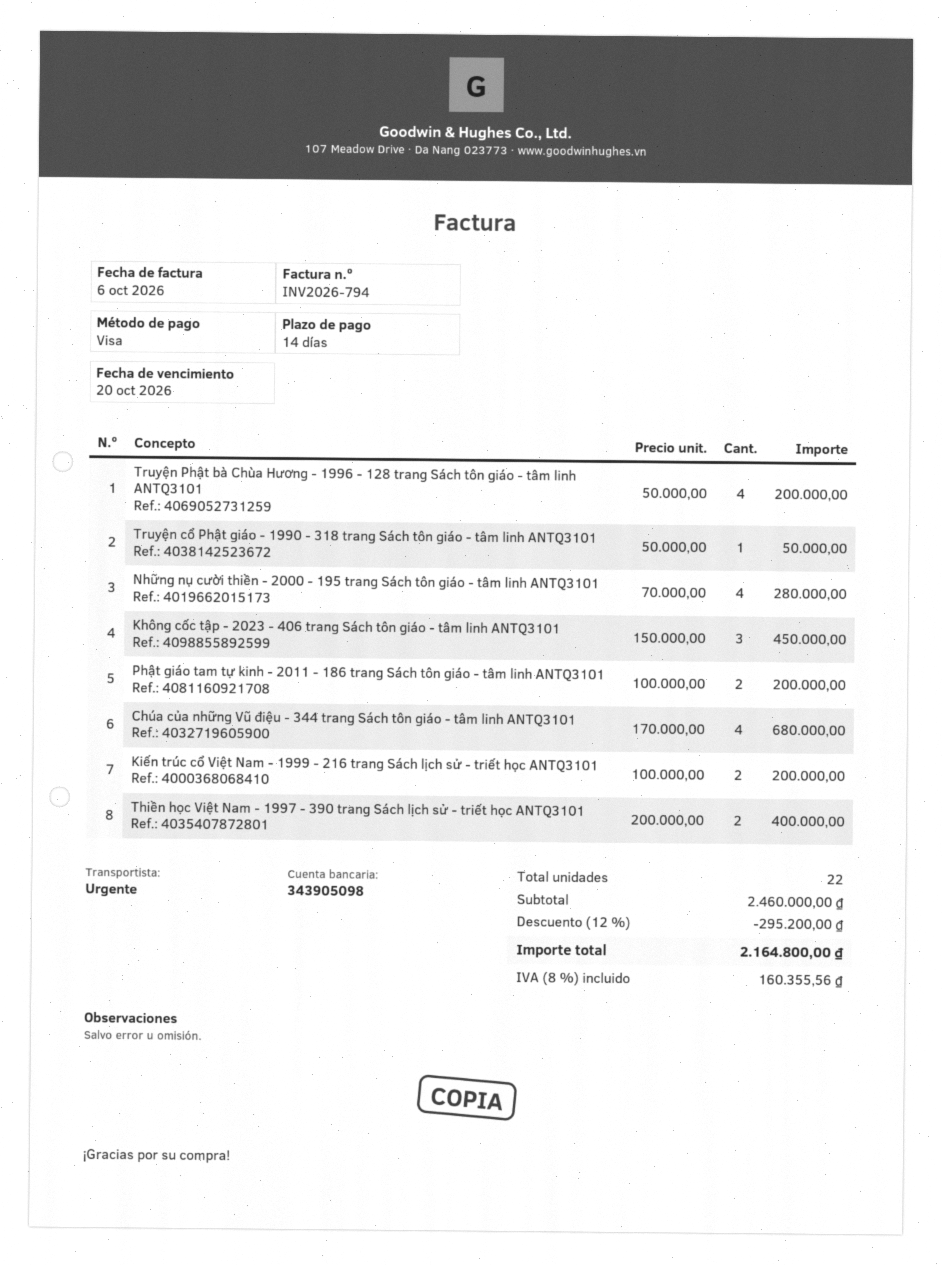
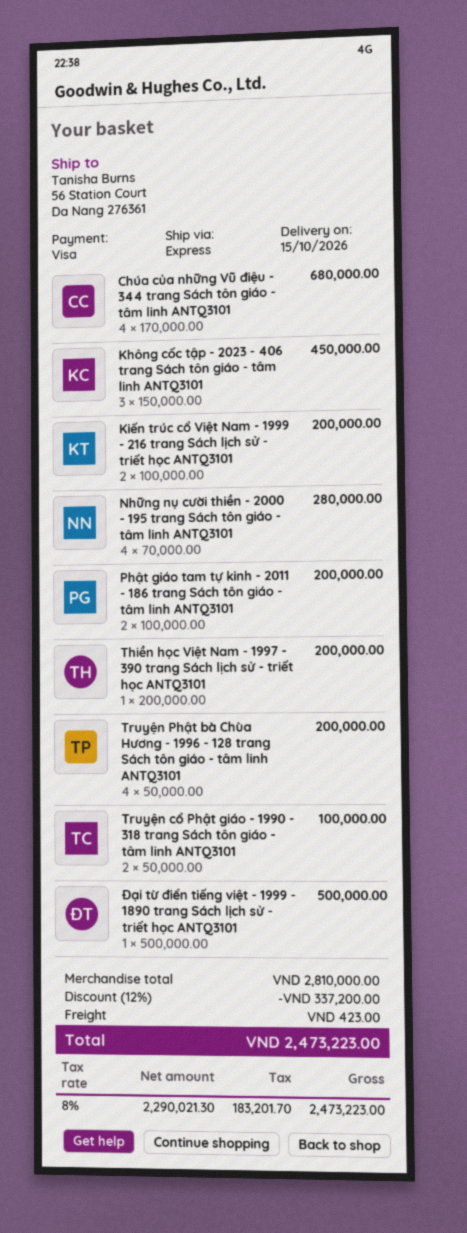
Truyện cổ Phật giáo - 1990 - 318 trang Sách tôn giáo - tâm linh ANTQ3101: 1 x 50000.00 = 50000.00 -> 2 x 50000.00 = 100000.00
Thiền học Việt Nam - 1997 - 390 trang Sách lịch sử - triết học ANTQ3101: 2 x 200000.00 = 400000.00 -> 1 x 200000.00 = 200000.00
Đại từ điển tiếng việt - 1999 - 1890 trang Sách lịch sử - triết học ANTQ3101: none -> 1 x 500000.00 = 500000.00
subtotal: 2460000.00 -> 2810000.00
discount: 12% = 295200.00 -> 12% = 337200.00
shipping: none -> 423.00
tax: 8% = 160355.56 -> 8% = 183201.70
total: 2164800.00 -> 2473223.00

